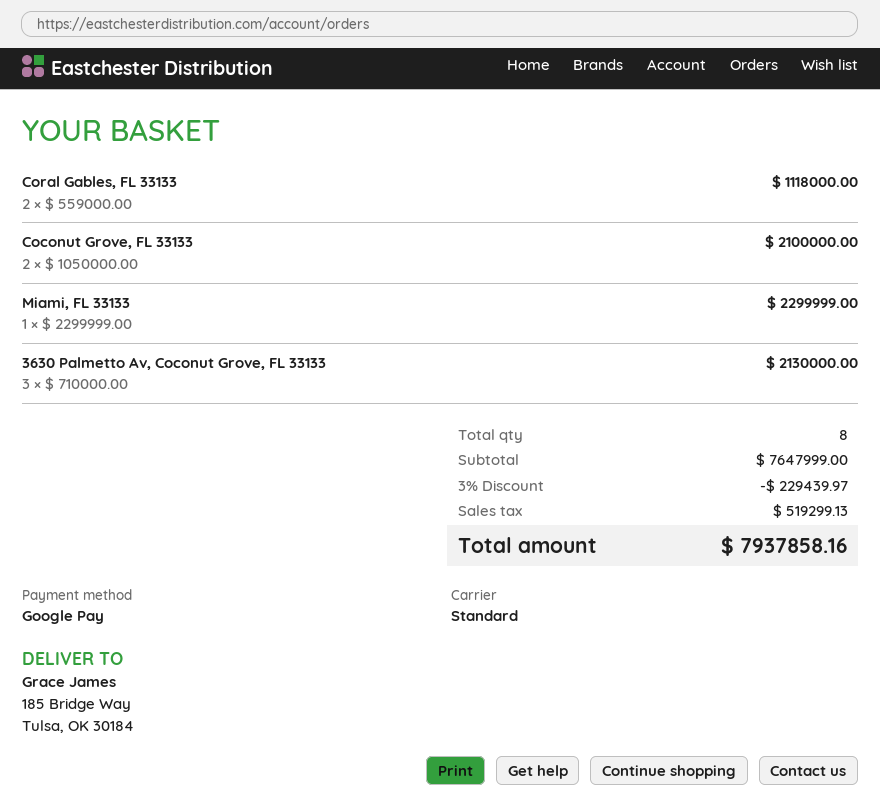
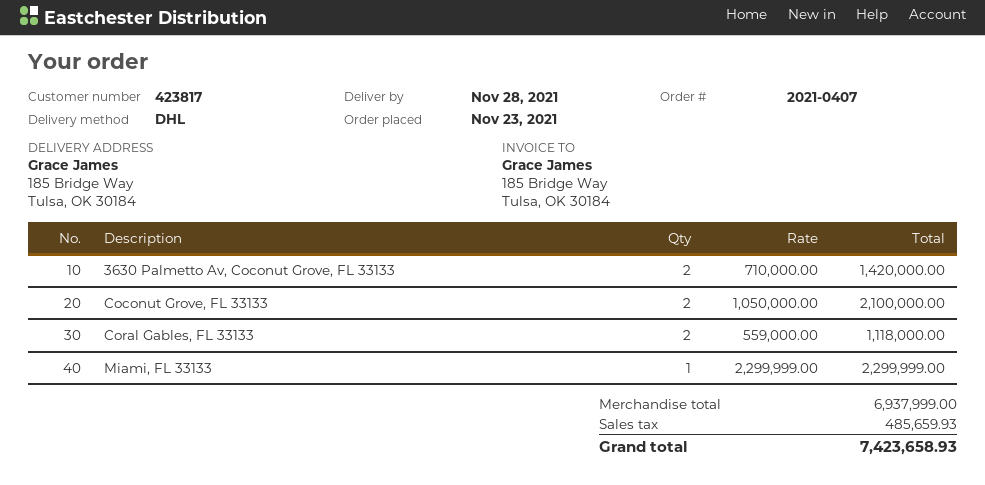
shipping method: standard -> DHL
3630 Palmetto Av, Coconut Grove, FL 33133: 3 x 710000.00 = 2130000.00 -> 2 x 710000.00 = 1420000.00
subtotal: 7647999.00 -> 6937999.00
discount: 3% = 229439.97 -> none
tax: 519299.13 -> 485659.93
total: 7937858.16 -> 7423658.93

